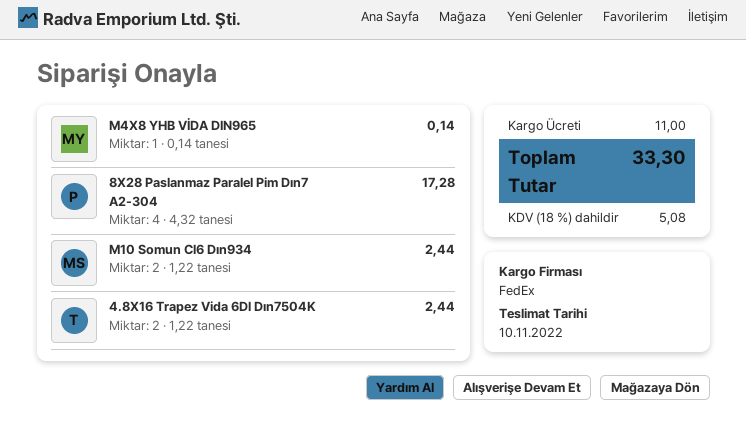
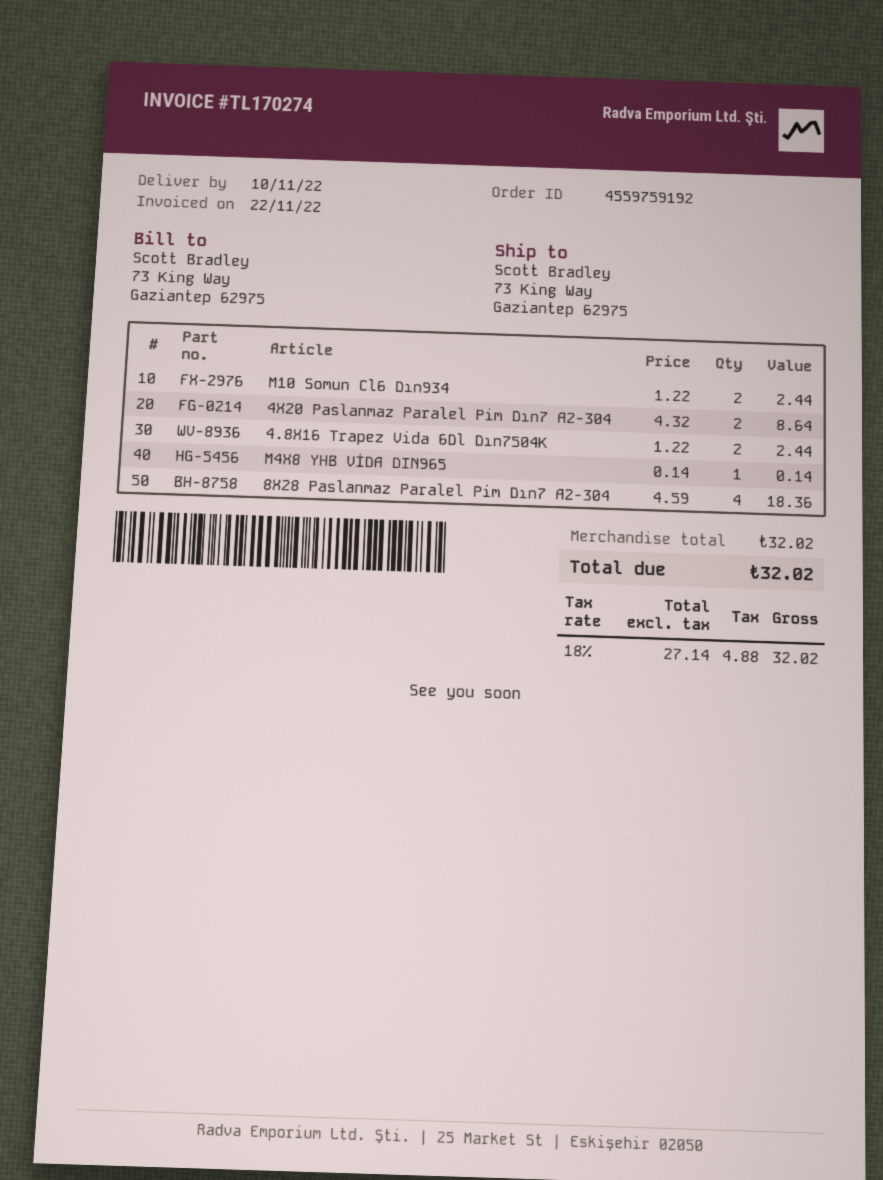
8X28 Paslanmaz Paralel Pim Dın7 A2-304: 4 x 4.32 = 17.28 -> 4 x 4.59 = 18.36
4X20 Paslanmaz Paralel Pim Dın7 A2-304: none -> 2 x 4.32 = 8.64
shipping: 11.00 -> none
tax: 18% = 5.08 -> 18% = 4.88
total: 33.30 -> 32.02

